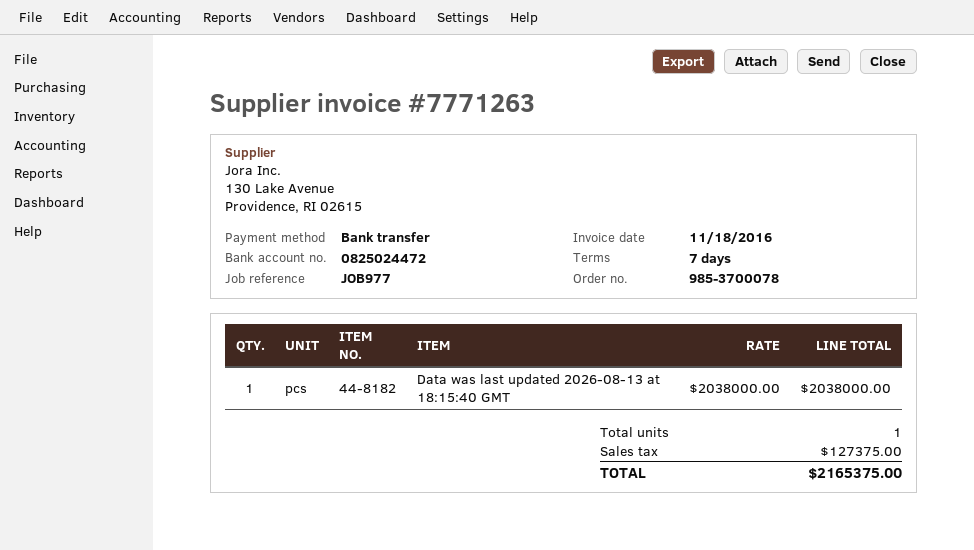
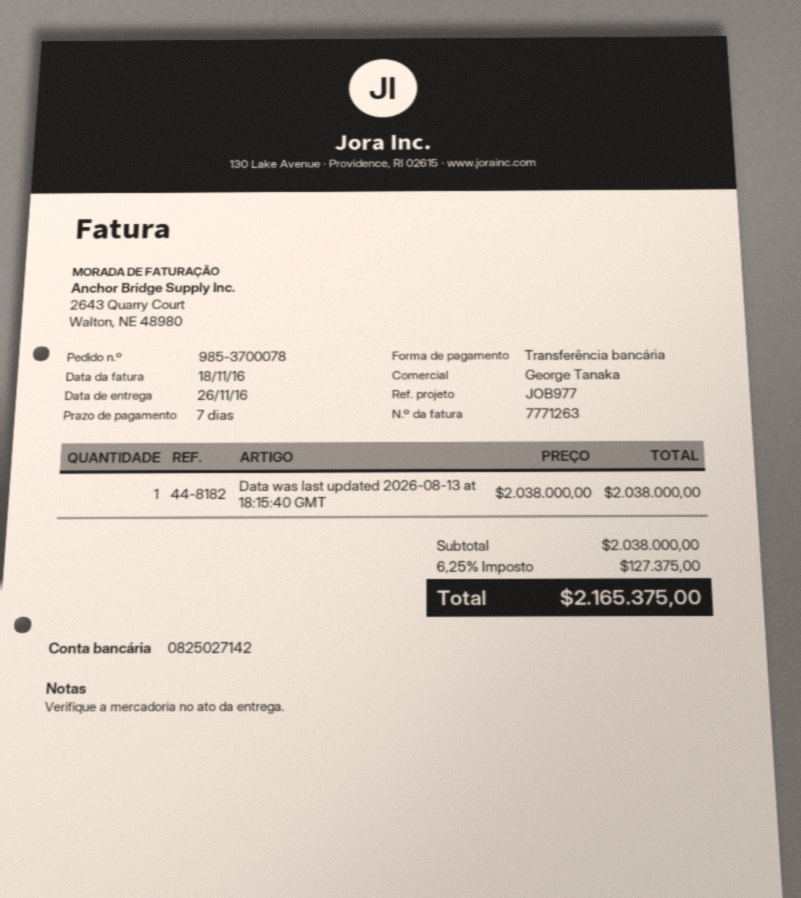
bank account: 0825024472 -> 0825027142

